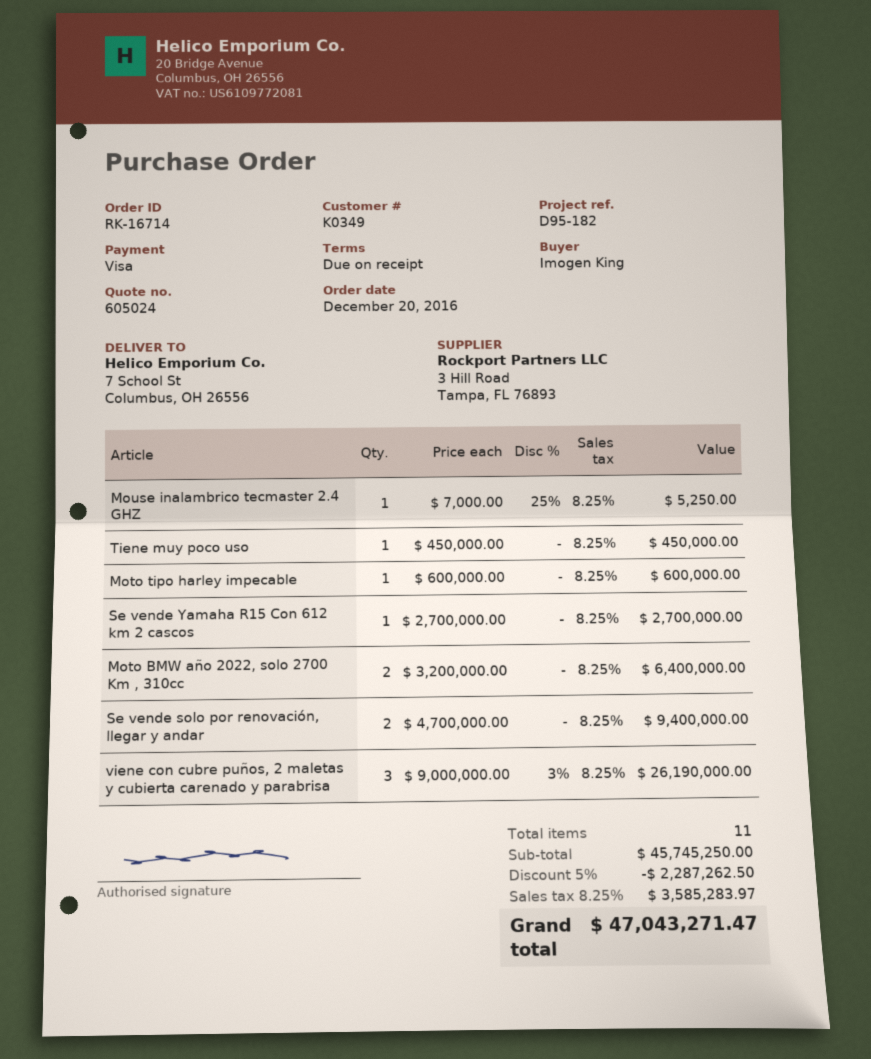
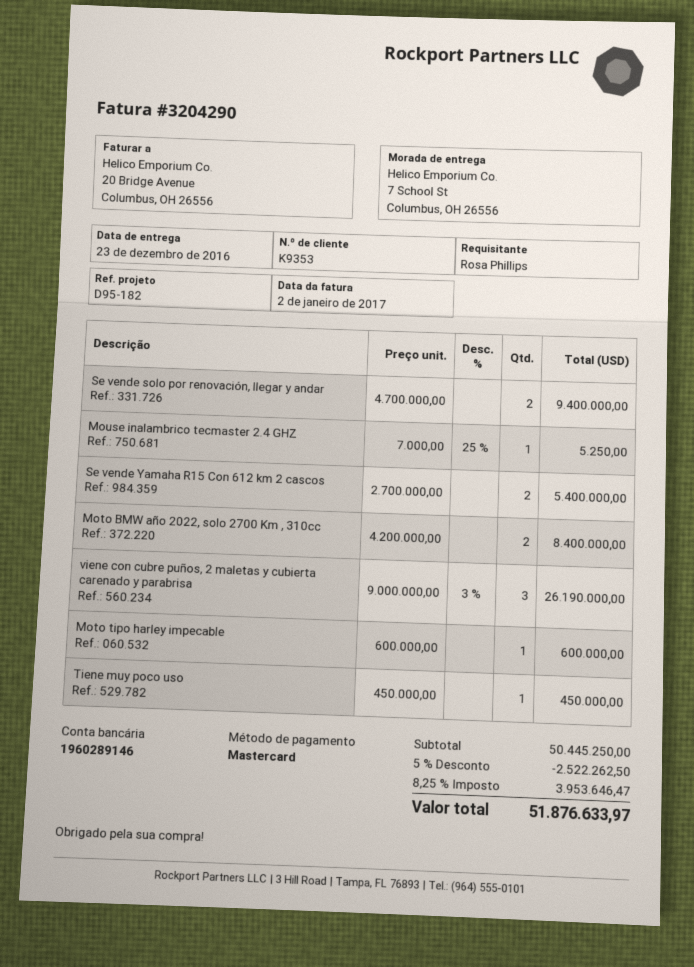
customer number: K0349 -> K9353
ordered by: Imogen King -> Rosa Phillips
payment method: Visa -> Mastercard
Se vende Yamaha R15 Con 612 km 2 cascos: 1 x 2700000.00 = 2700000.00 -> 2 x 2700000.00 = 5400000.00
Moto BMW año 2022, solo 2700 Km , 310cc: 2 x 3200000.00 = 6400000.00 -> 2 x 4200000.00 = 8400000.00
subtotal: 45745250.00 -> 50445250.00
discount: 5% = 2287262.50 -> 5% = 2522262.50
tax: 8.25% = 3585283.97 -> 8.25% = 3953646.47
total: 47043271.47 -> 51876633.97

